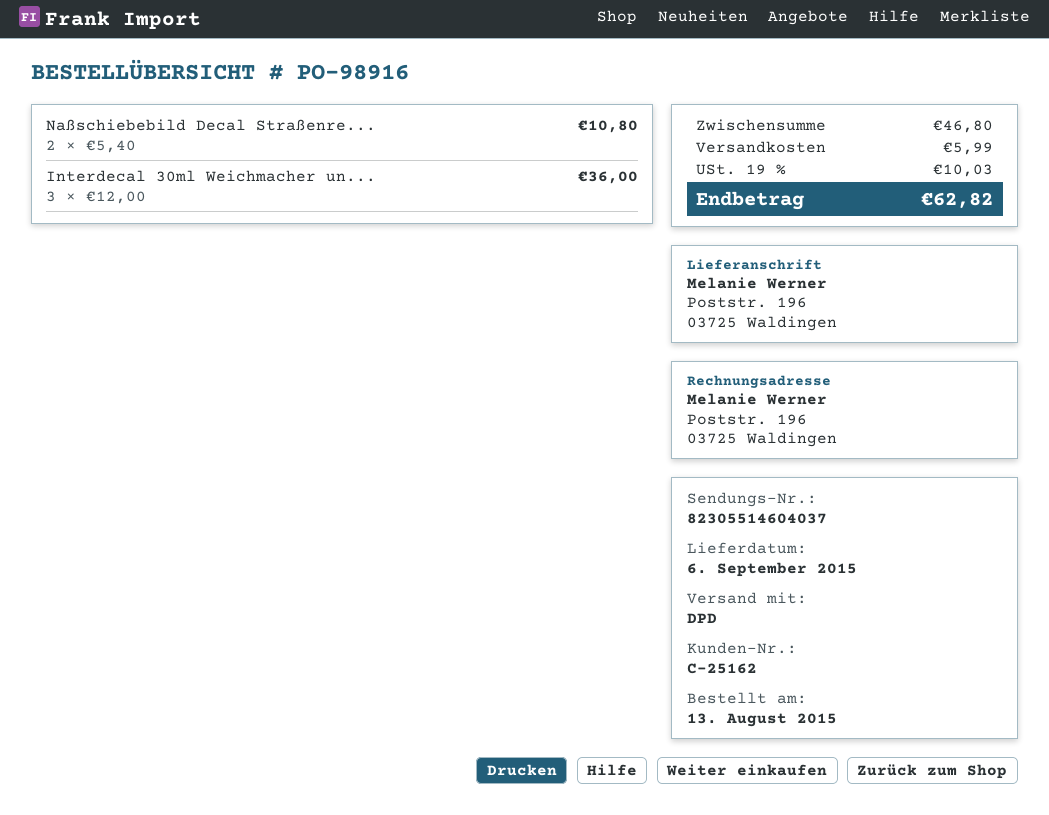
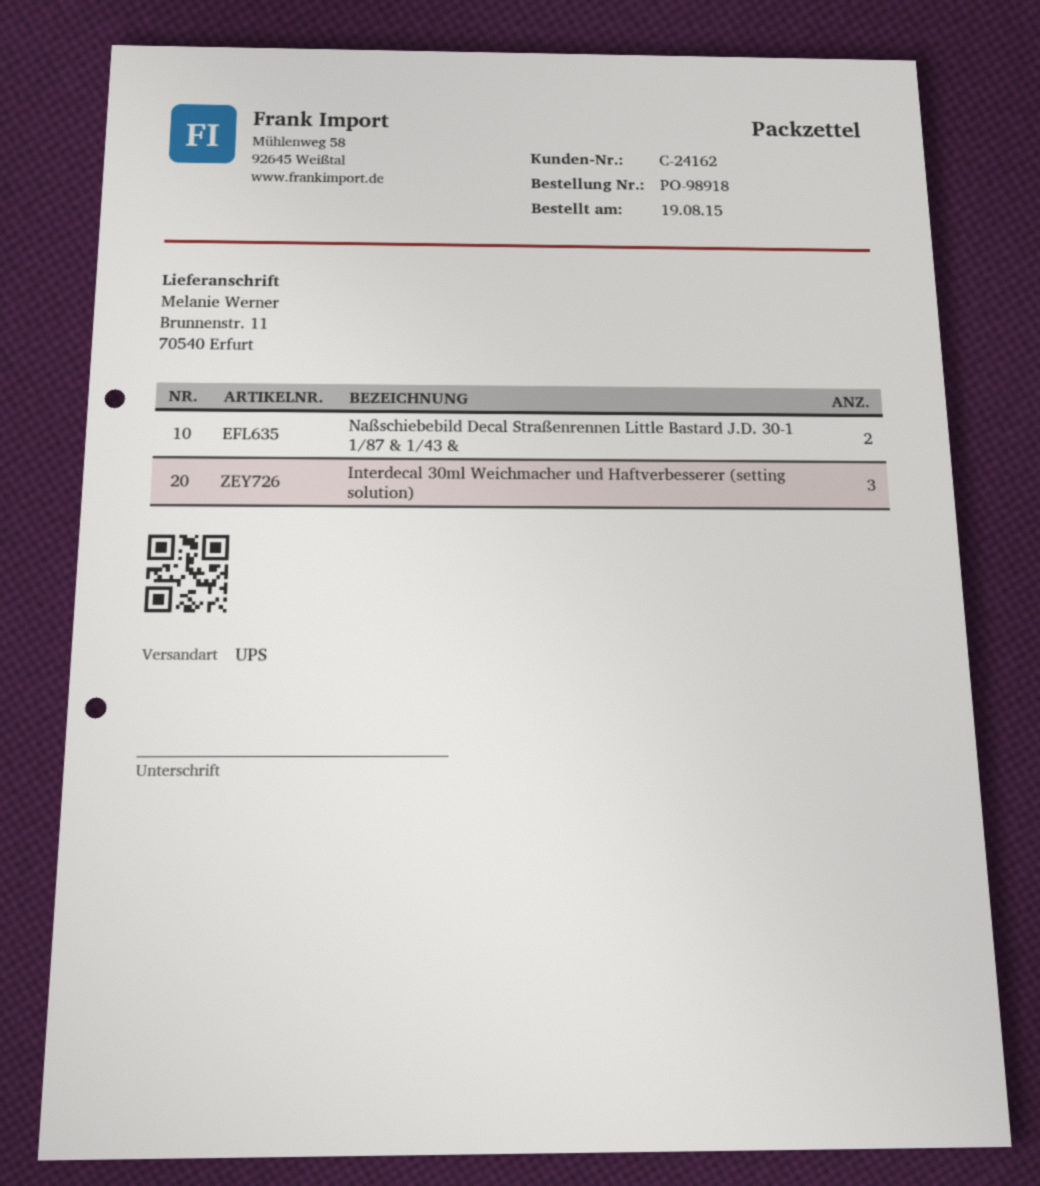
order number: PO-98916 -> PO-98918
order date: 2015-08-13 -> 2015-08-19
customer number: C-25162 -> C-24162
shipping method: DPD -> UPS
ship to: Poststr. 196, 03725 Waldingen -> Brunnenstr. 11, 70540 Erfurt

